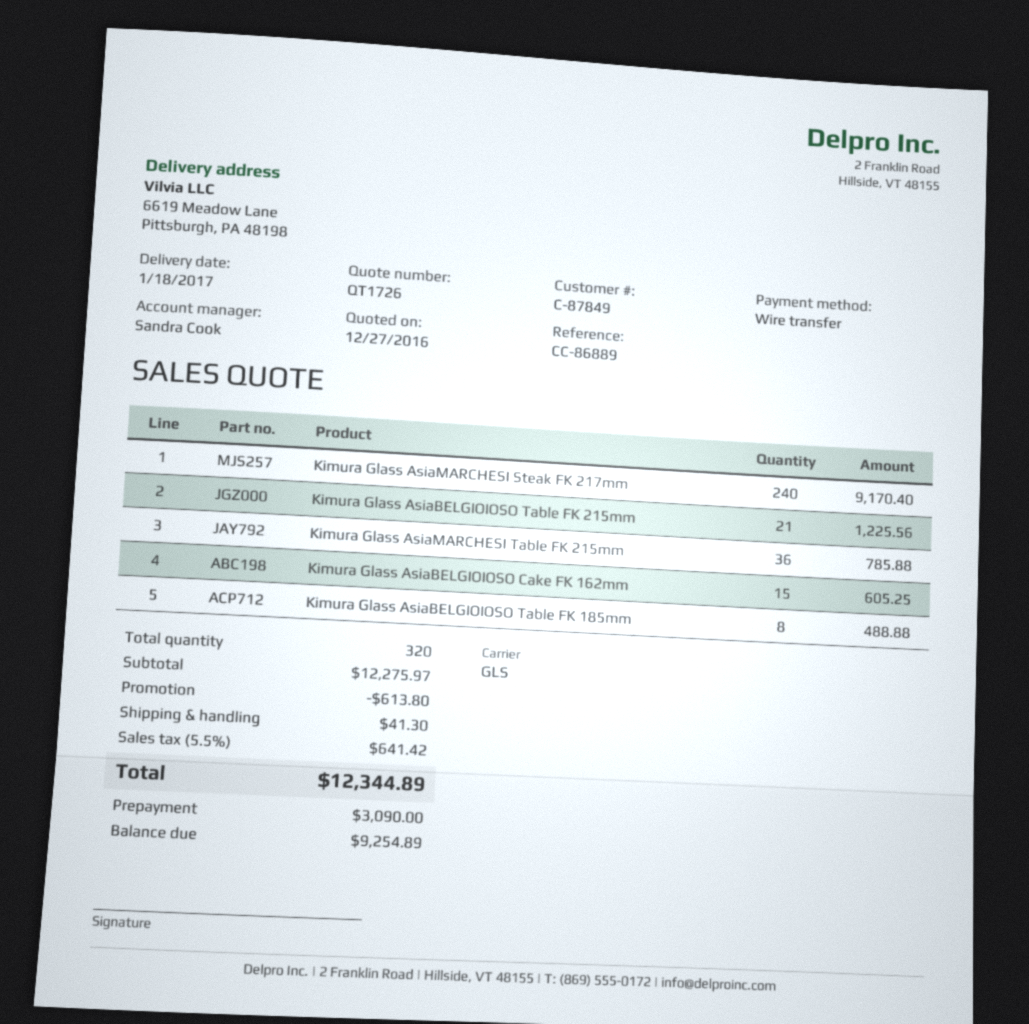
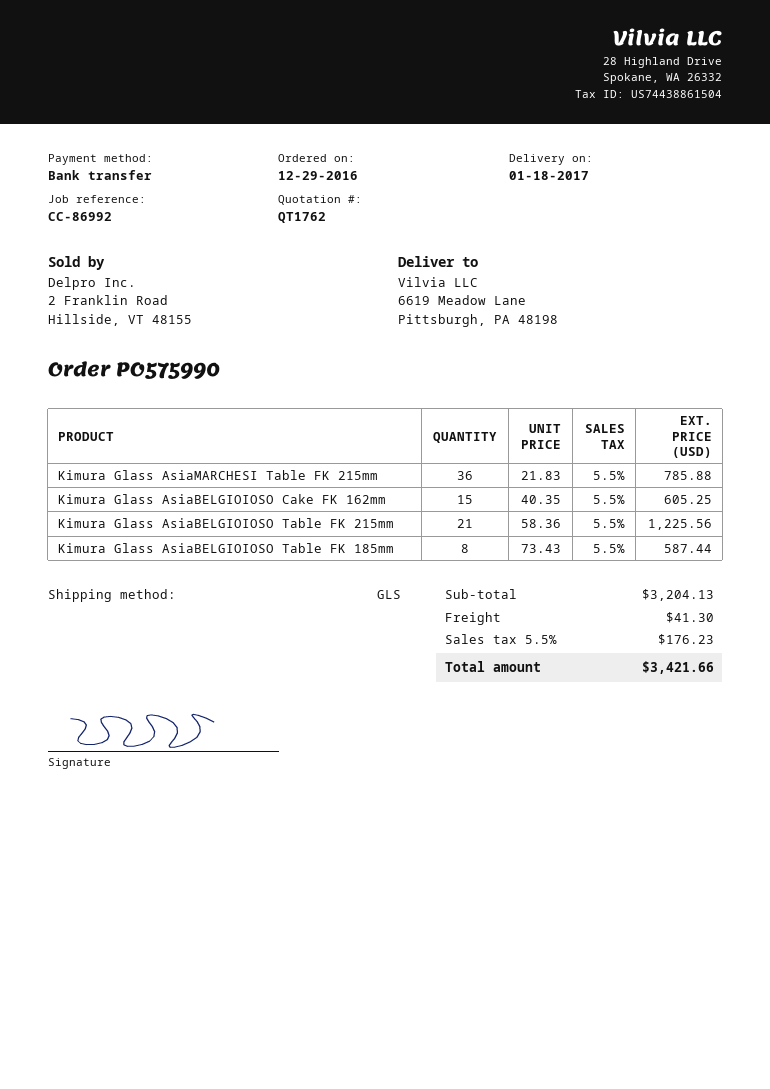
quote number: QT1726 -> QT1762
reference: CC-86889 -> CC-86992
Kimura Glass AsiaMARCHESI Steak FK 217mm: 240 for 9170.40 -> none
Kimura Glass AsiaBELGIOIOSO Table FK 185mm: 8 for 488.88 -> 8 for 587.44
subtotal: 12275.97 -> 3204.13
discount: 613.80 -> none
tax: 5.5% = 641.42 -> 5.5% = 176.23
total: 12344.89 -> 3421.66

